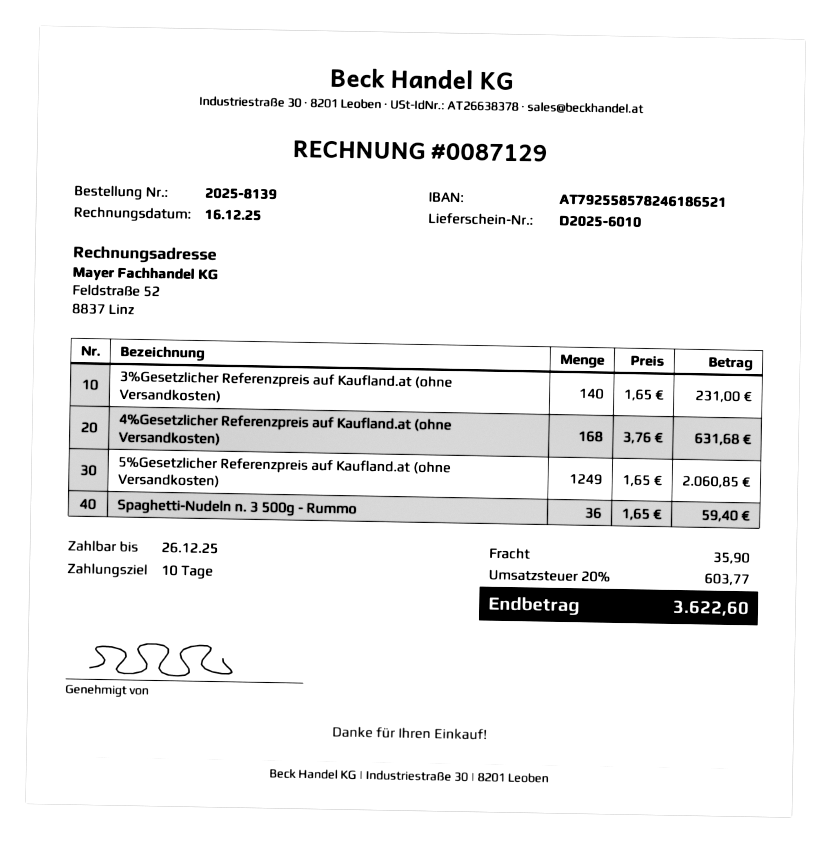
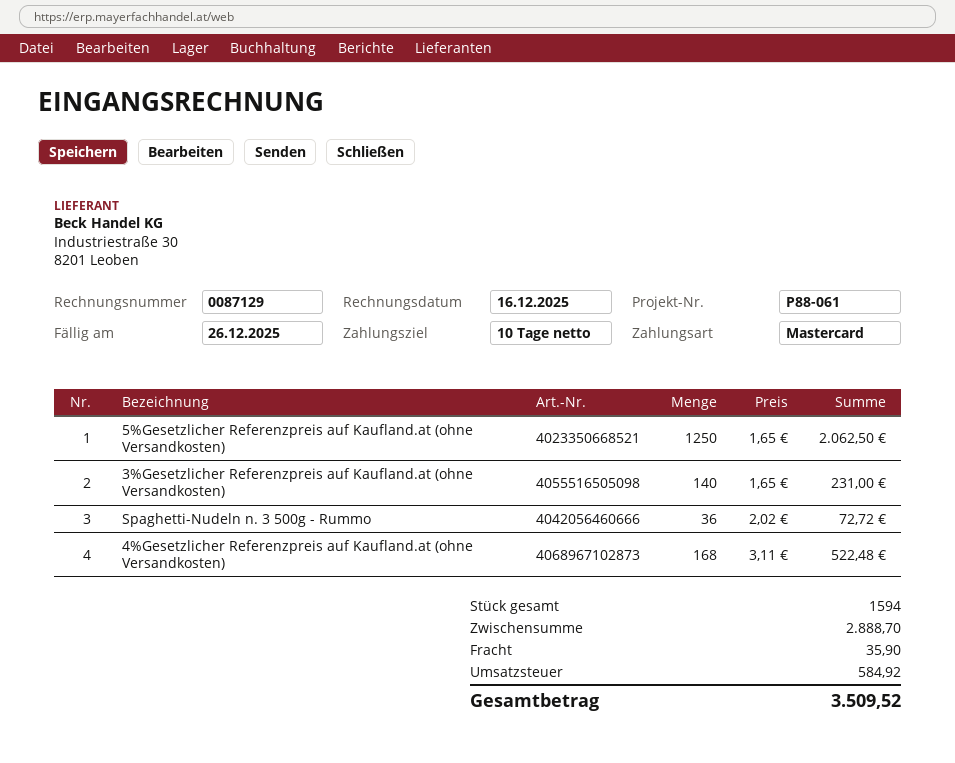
4%Gesetzlicher Referenzpreis auf Kaufland.at (ohne Versandkosten): 168 x 3.76 = 631.68 -> 168 x 3.11 = 522.48
5%Gesetzlicher Referenzpreis auf Kaufland.at (ohne Versandkosten): 1249 x 1.65 = 2060.85 -> 1250 x 1.65 = 2062.50
Spaghetti-Nudeln n. 3 500g - Rummo: 36 x 1.65 = 59.40 -> 36 x 2.02 = 72.72
tax: 603.77 -> 584.92
total: 3622.60 -> 3509.52

